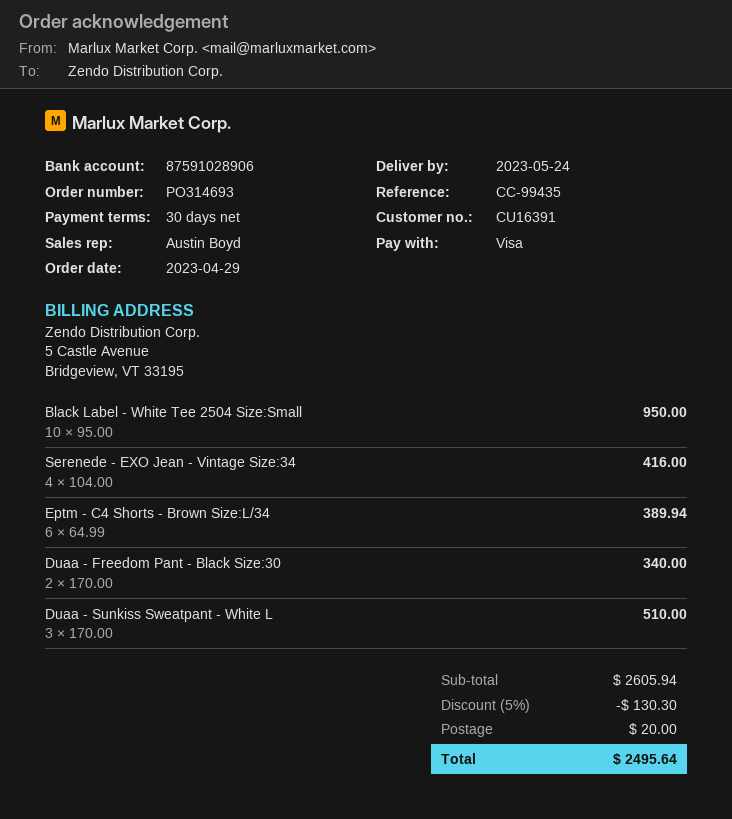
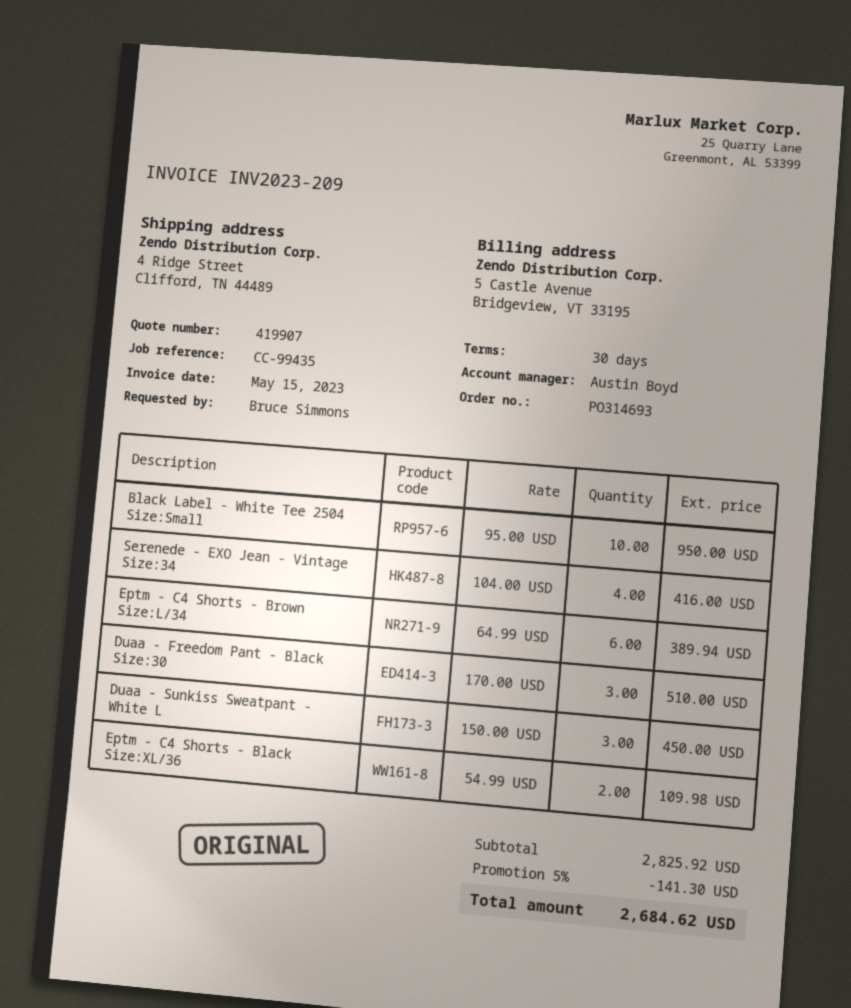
Duaa - Freedom Pant - Black Size:30: 2 x 170.00 = 340.00 -> 3 x 170.00 = 510.00
Duaa - Sunkiss Sweatpant - White L: 3 x 170.00 = 510.00 -> 3 x 150.00 = 450.00
Eptm - C4 Shorts - Black Size:XL/36: none -> 2 x 54.99 = 109.98
subtotal: 2605.94 -> 2825.92
discount: 5% = 130.30 -> 5% = 141.30
shipping: 20.00 -> none
total: 2495.64 -> 2684.62

